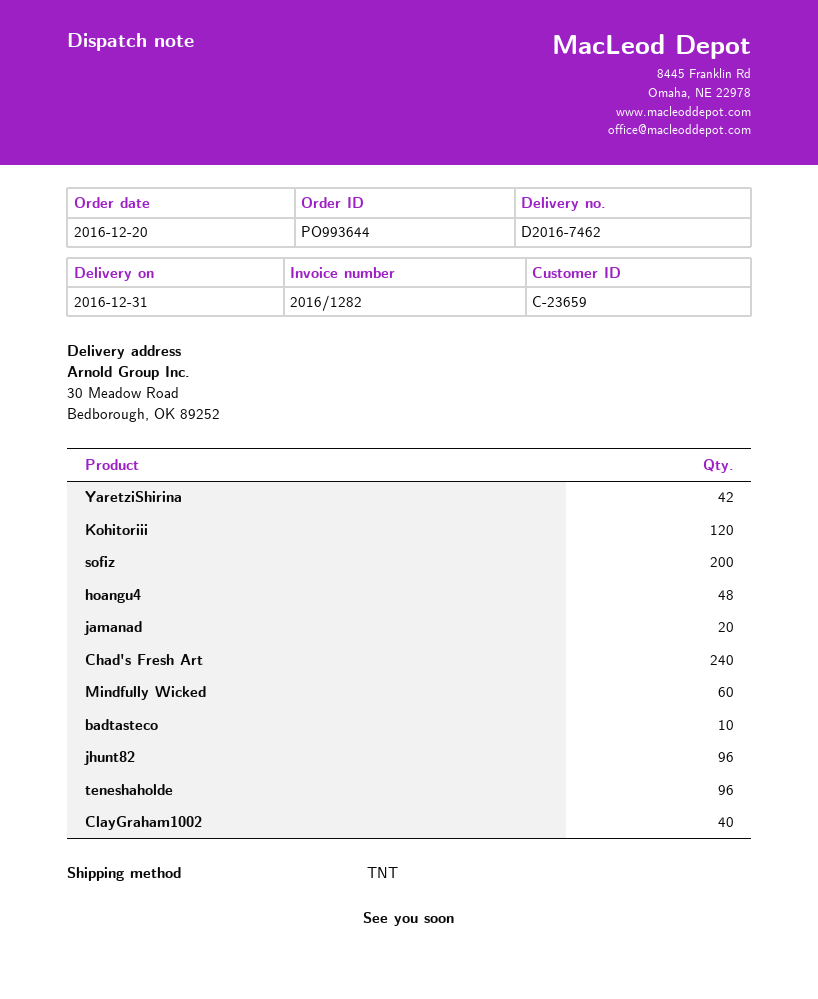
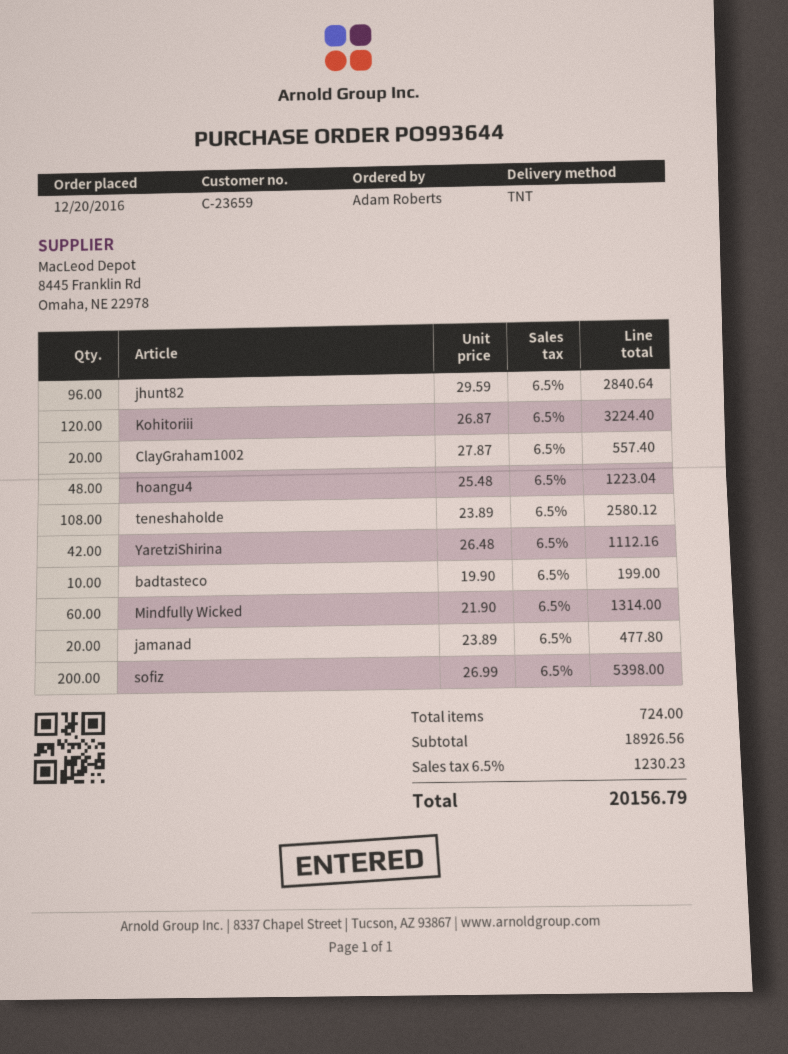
Chad's Fresh Art: 240 -> none
teneshaholde: 96 -> 108
ClayGraham1002: 40 -> 20

